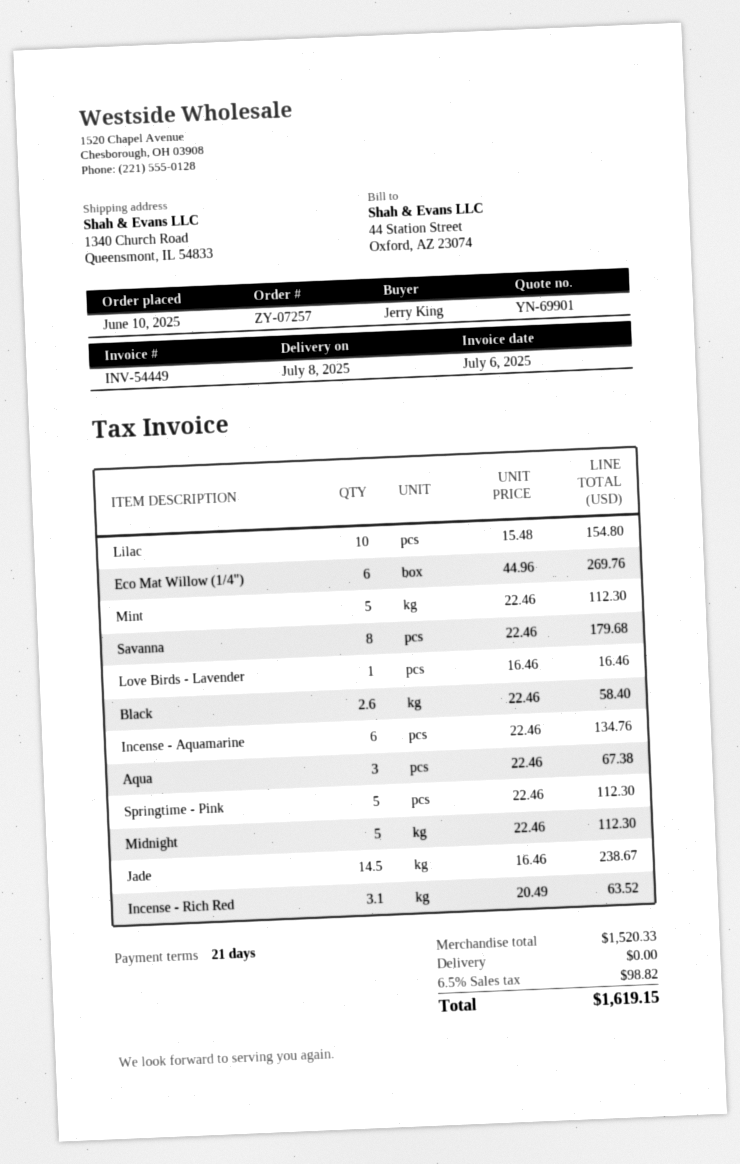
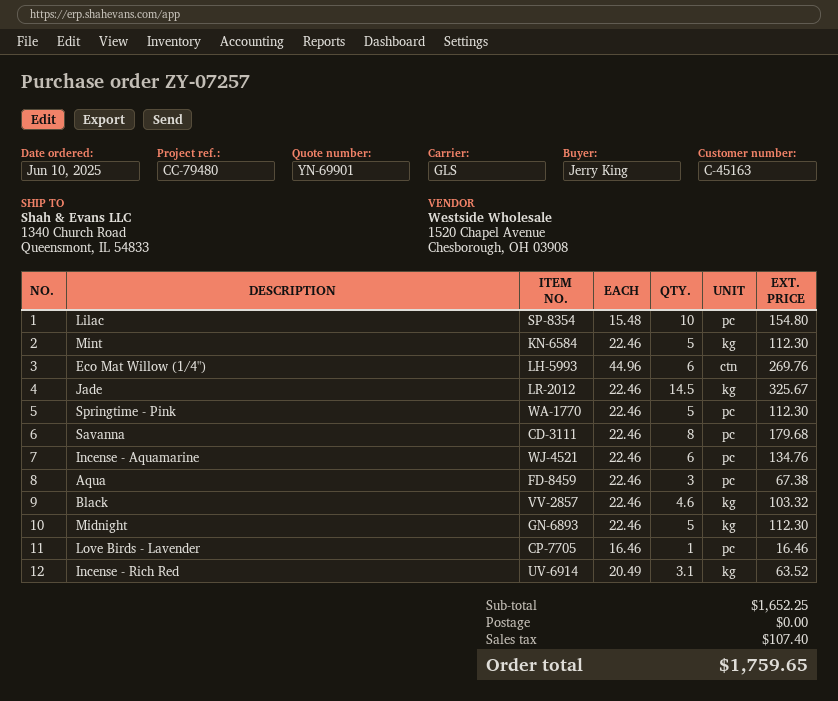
Black: 2.6 x 22.46 = 58.40 -> 4.6 x 22.46 = 103.32
Jade: 14.5 x 16.46 = 238.67 -> 14.5 x 22.46 = 325.67
subtotal: 1520.33 -> 1652.25
tax: 98.82 -> 107.40
total: 1619.15 -> 1759.65

